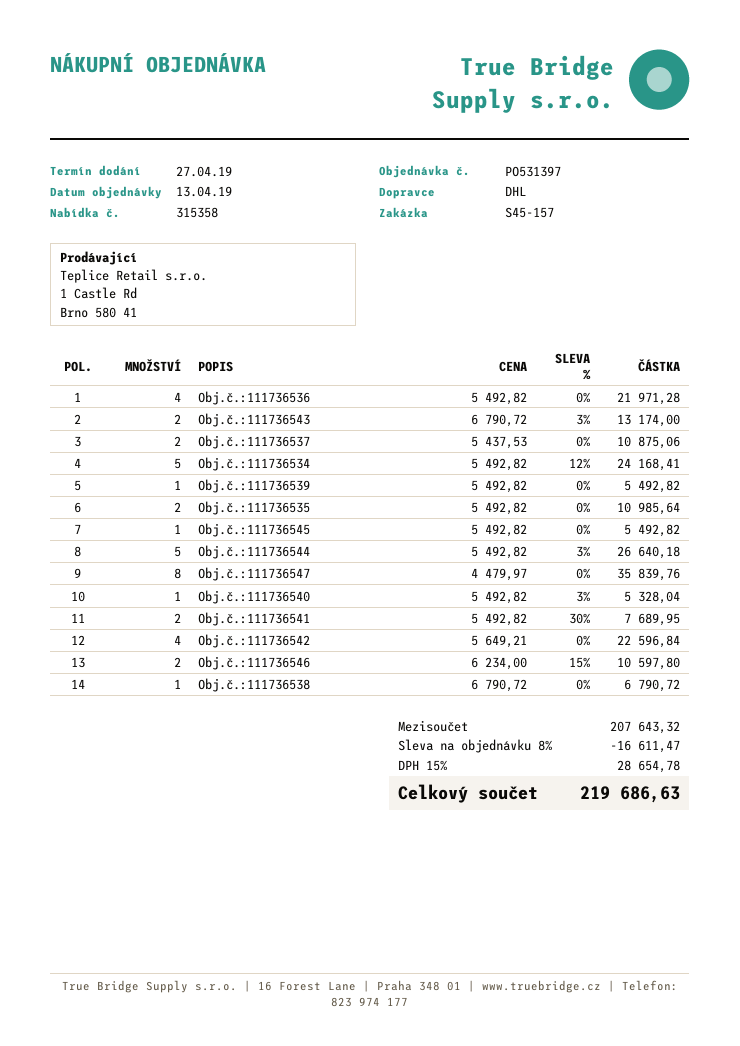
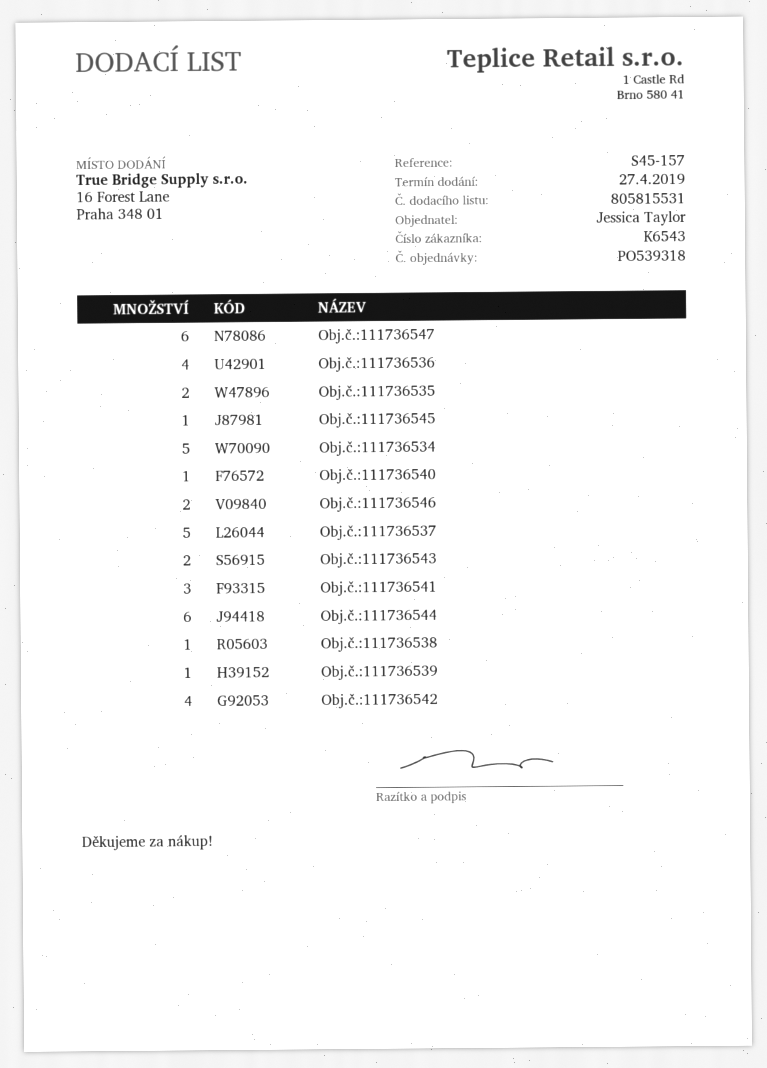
order number: PO531397 -> PO539318
Obj.č.:111736537: 2 -> 5
Obj.č.:111736544: 5 -> 6
Obj.č.:111736547: 8 -> 6
Obj.č.:111736541: 2 -> 3

